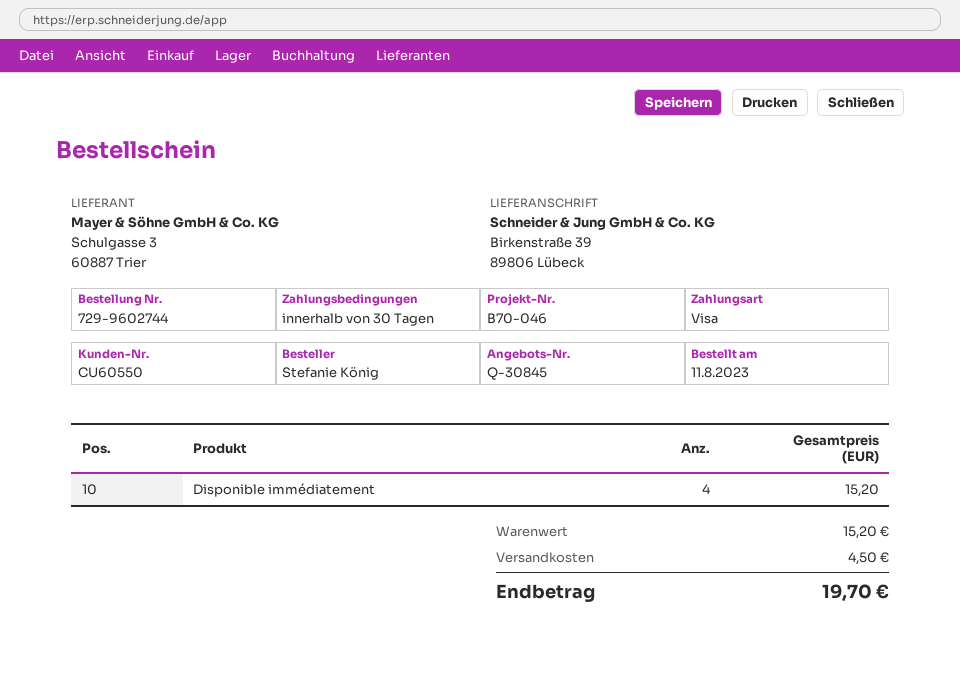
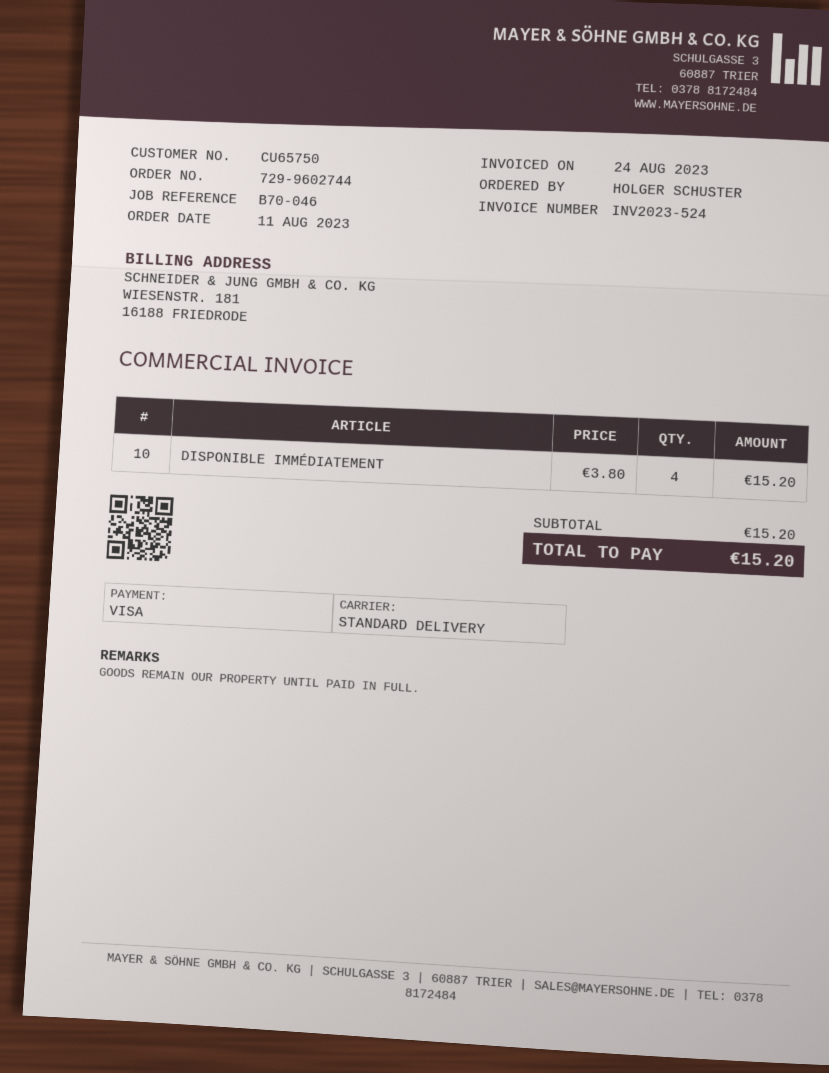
customer number: CU60550 -> CU65750
ordered by: Stefanie König -> HOLGER SCHUSTER
shipping: 4.50 -> none
total: 19.70 -> 15.20

